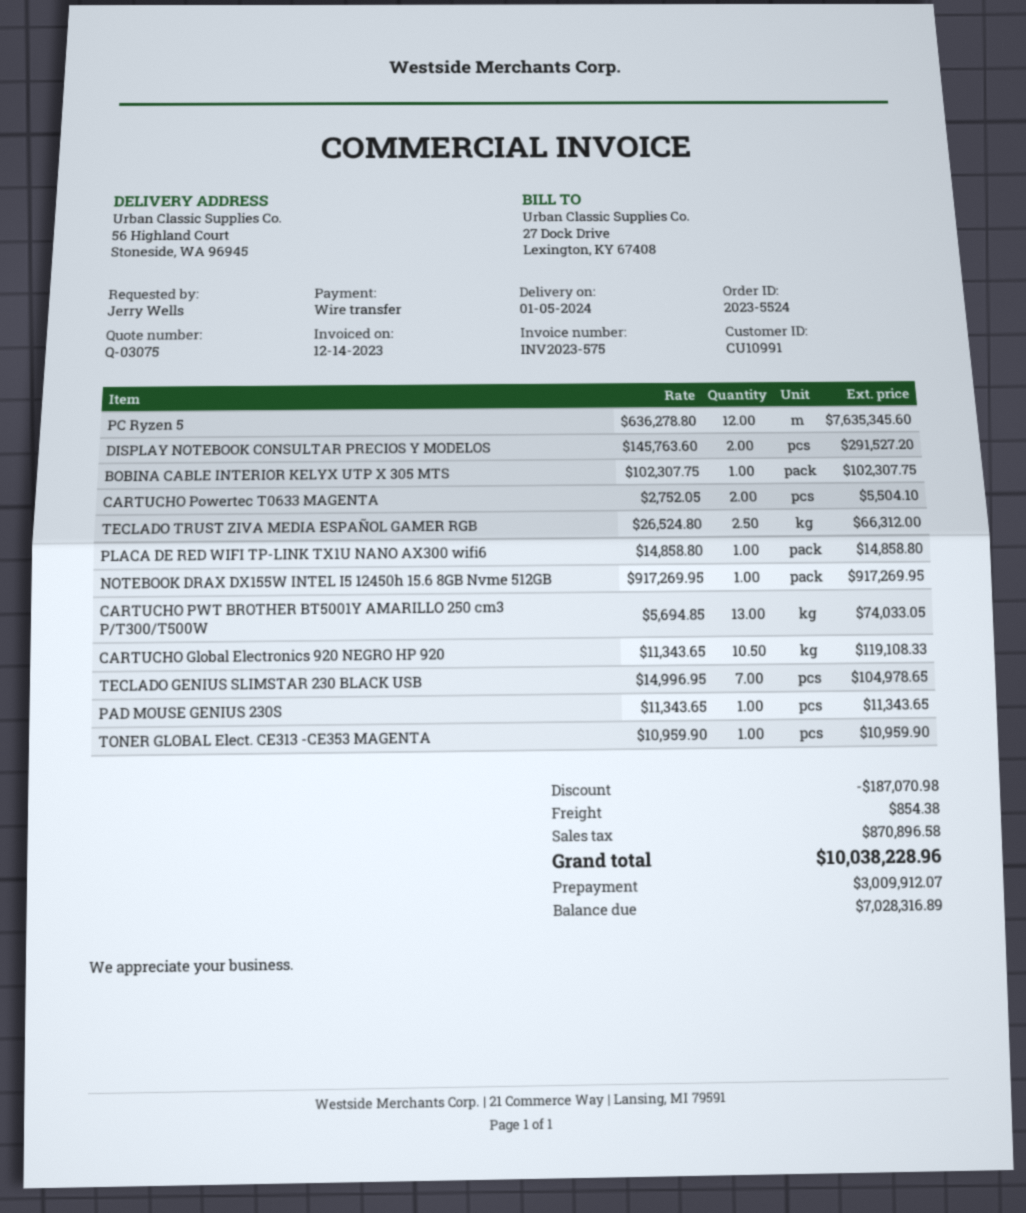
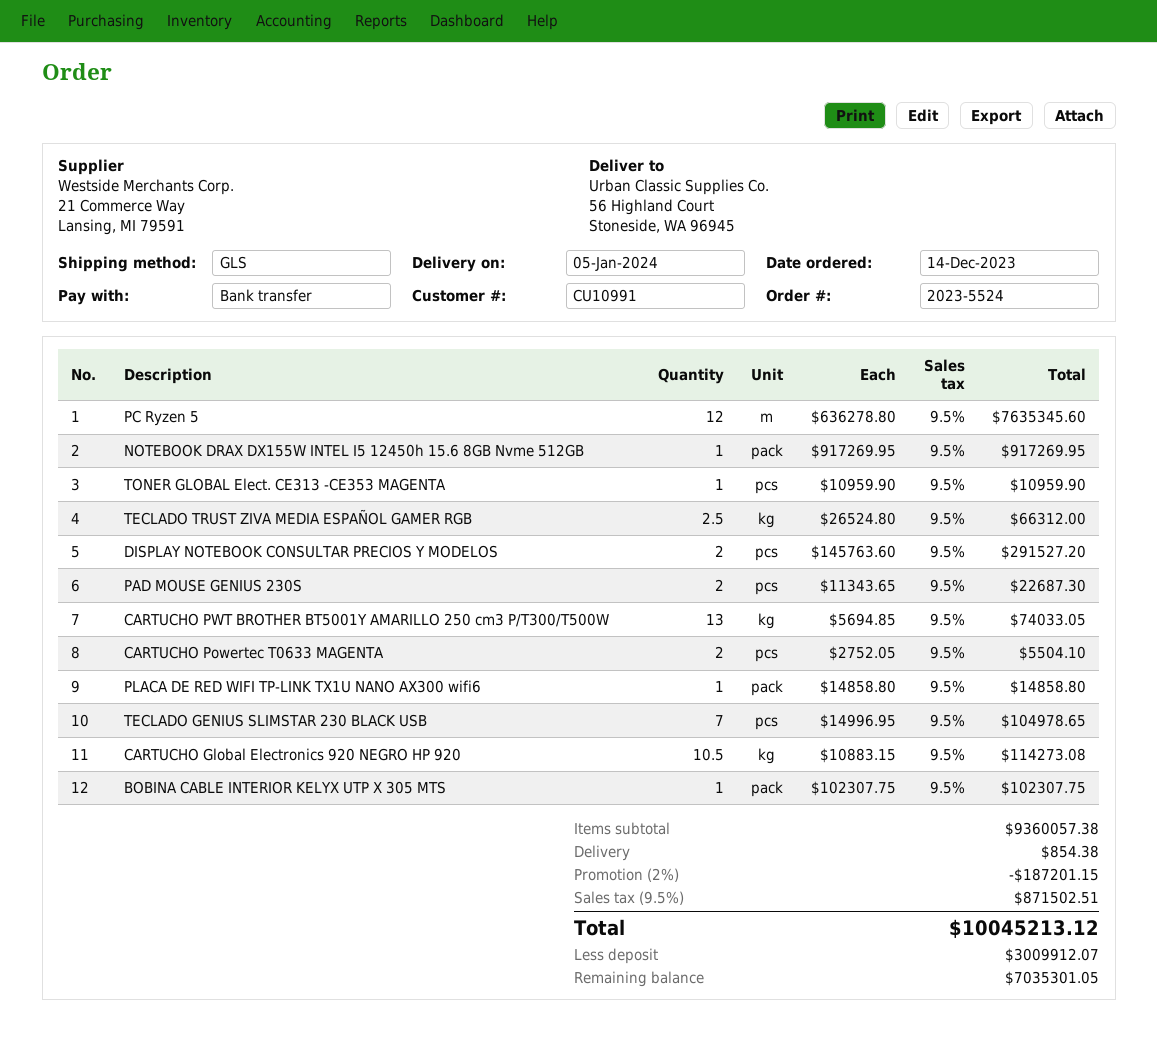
CARTUCHO Global Electronics 920 NEGRO HP 920: 10.5 x 11343.65 = 119108.33 -> 10.5 x 10883.15 = 114273.08
PAD MOUSE GENIUS 230S: 1 x 11343.65 = 11343.65 -> 2 x 11343.65 = 22687.30
discount: 187070.98 -> 187201.15
tax: 870896.58 -> 871502.51
total: 10038228.96 -> 10045213.12
balance: 7028316.89 -> 7035301.05

